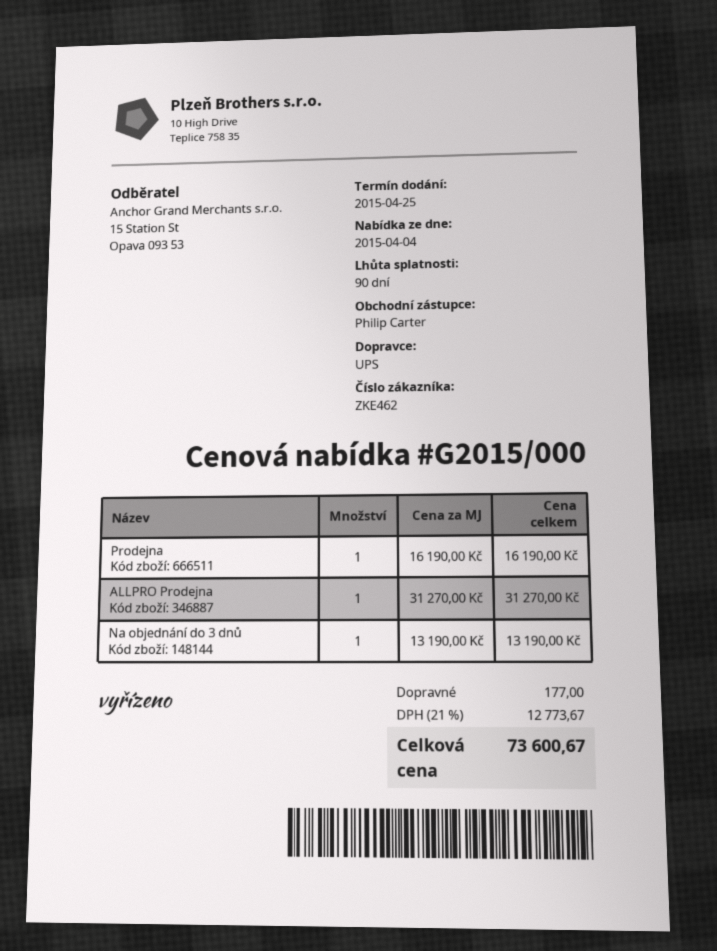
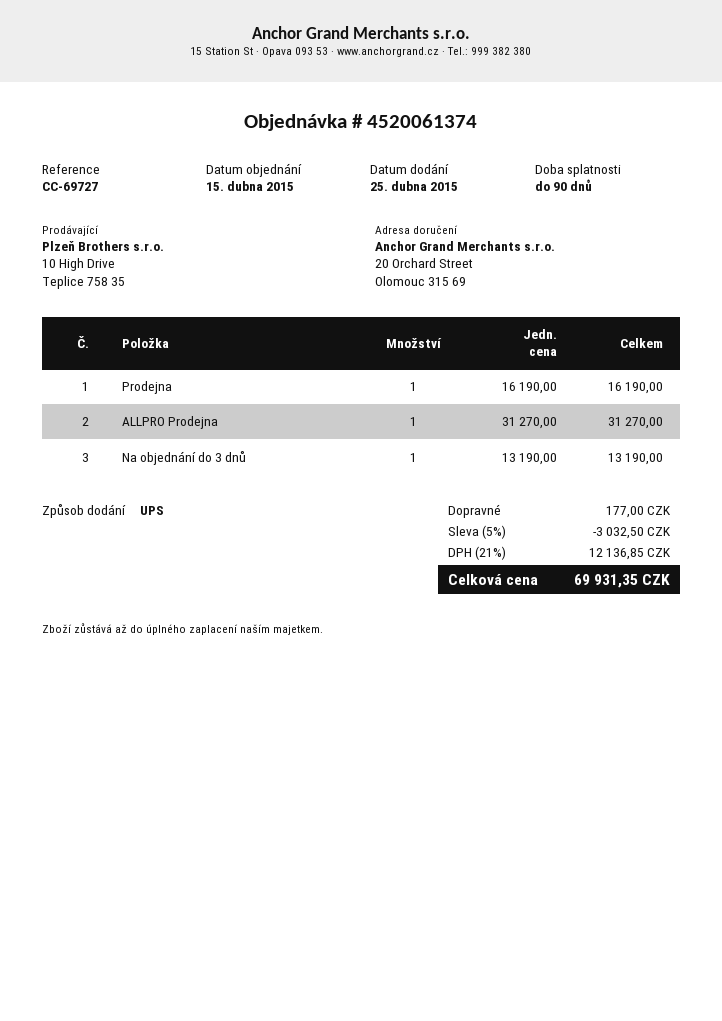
discount: none -> 5% = 3032.50
tax: 21% = 12773.67 -> 21% = 12136.85
total: 73600.67 -> 69931.35

